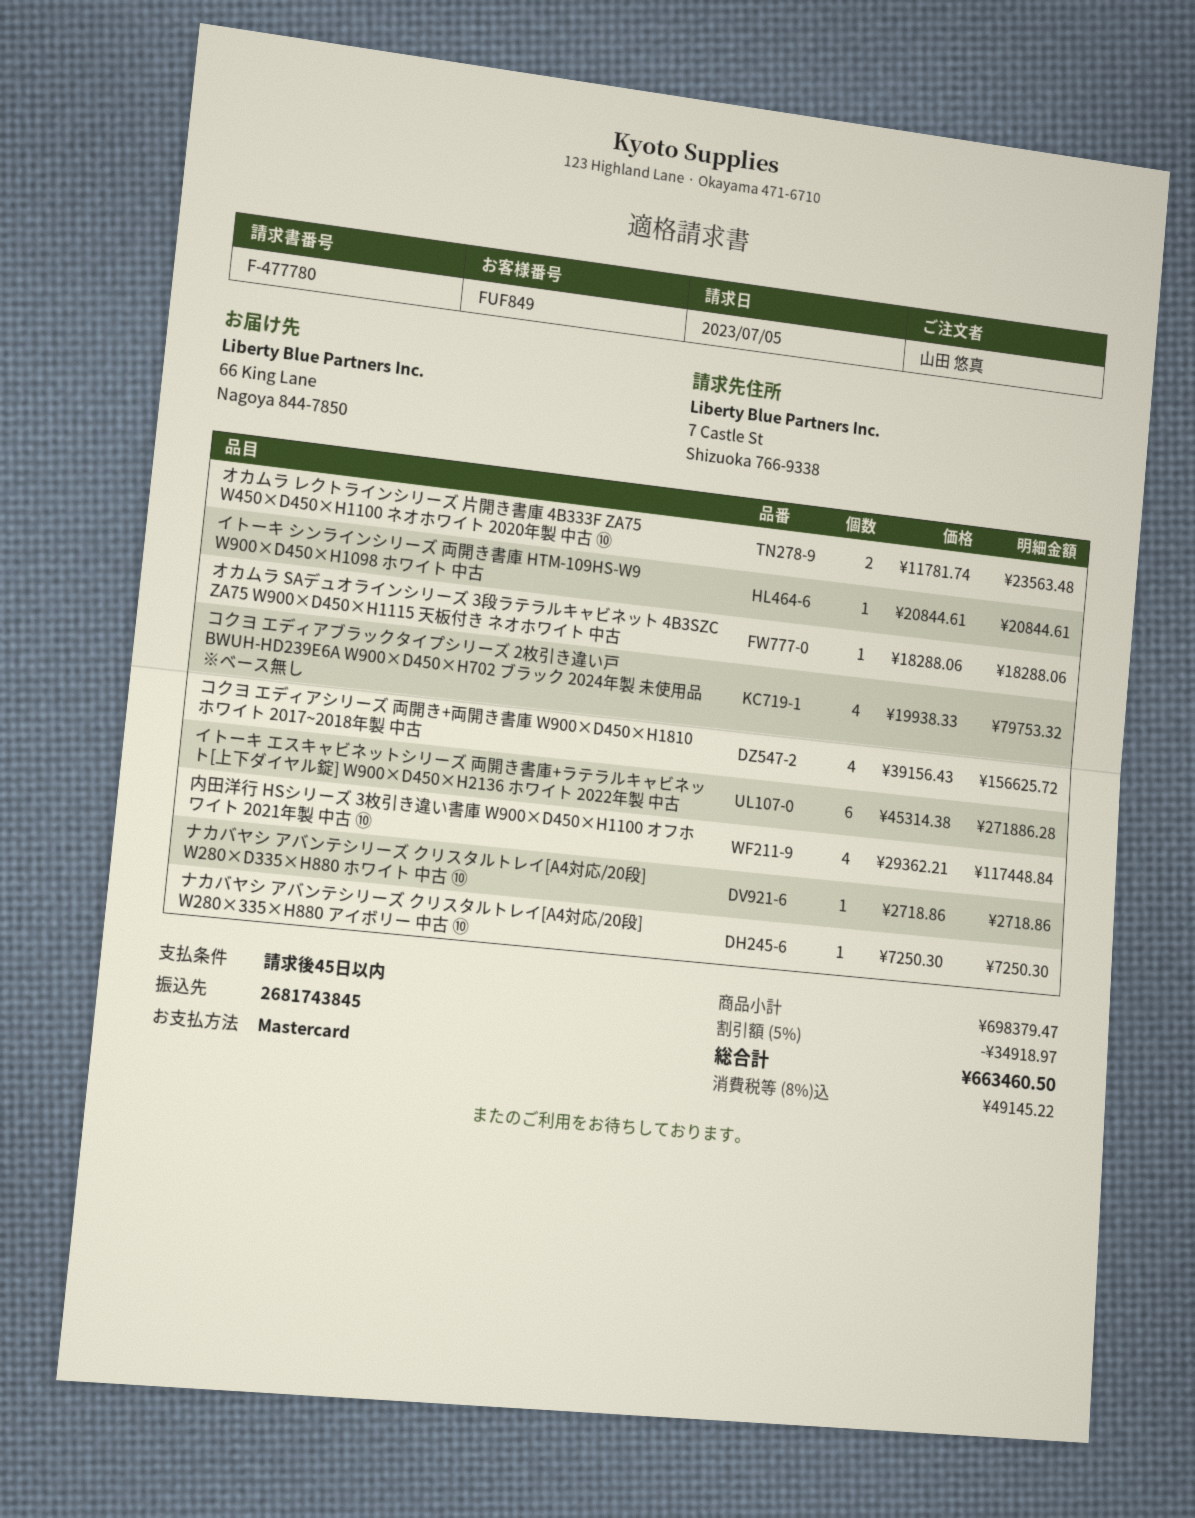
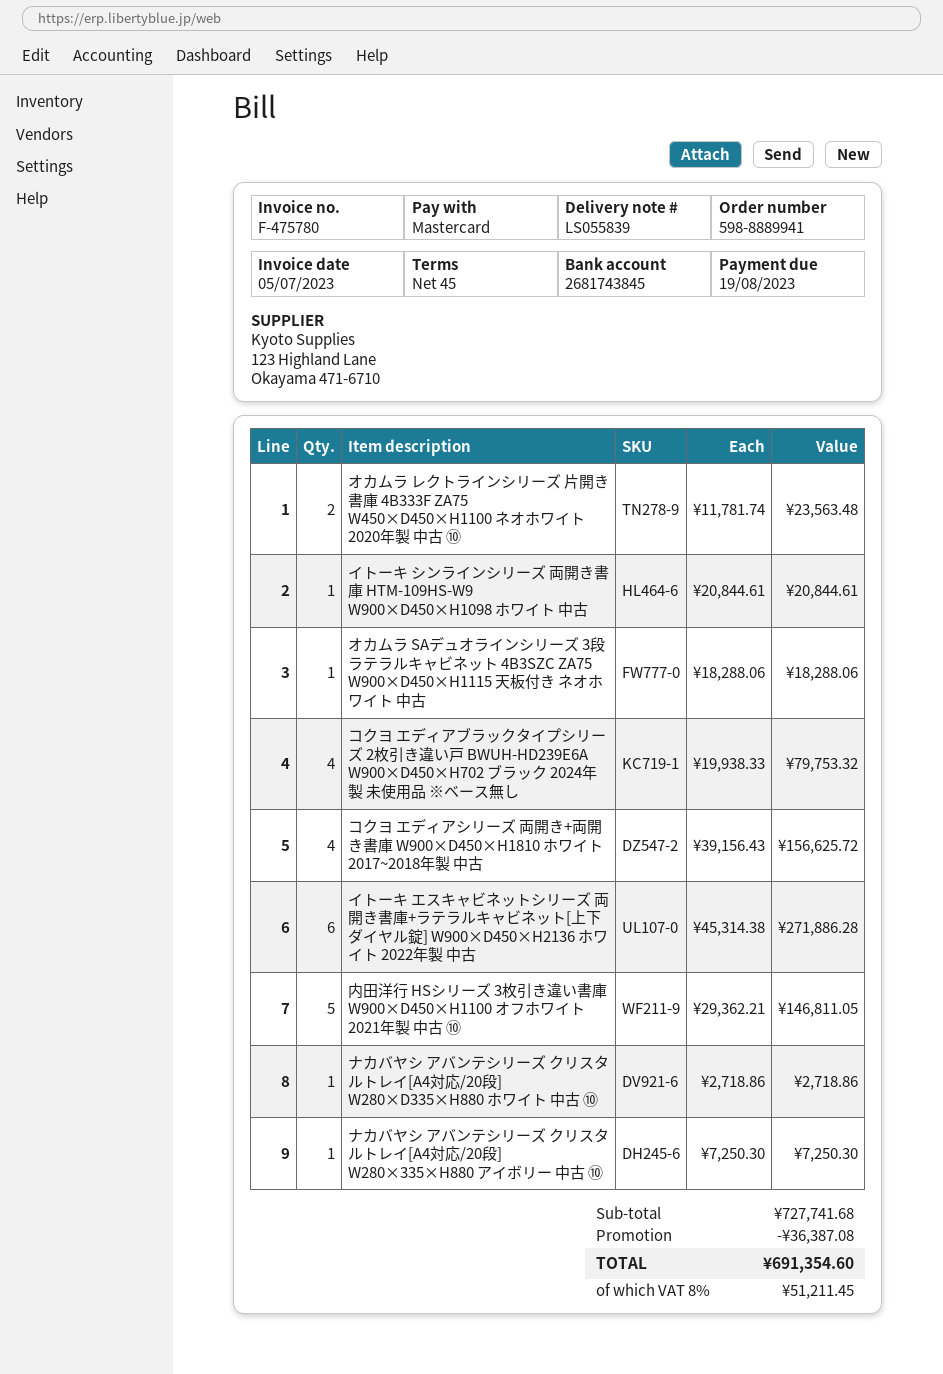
invoice number: F-477780 -> F-475780
内田洋行 HSシリーズ 3枚引き違い書庫 W900×D450×H1100 オフホワイト 2021年製 中古 ➉: 4 x 29362.21 = 117448.84 -> 5 x 29362.21 = 146811.05
subtotal: 698379.47 -> 727741.68
discount: 34918.97 -> 36387.08
tax: 8% = 49145.22 -> 8% = 51211.45
total: 663460.50 -> 691354.60

